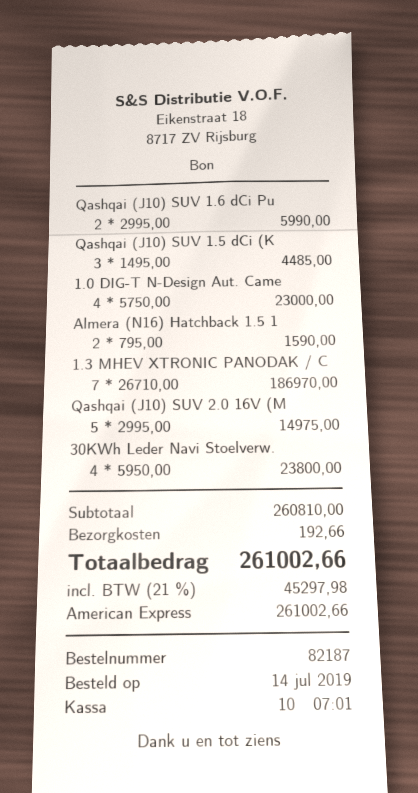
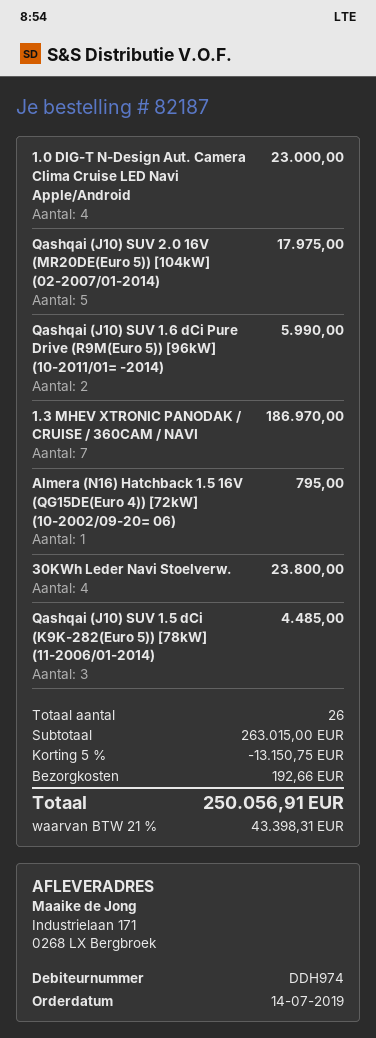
Almera (N16) Hatchback 1.5 1: 2 for 1590.00 -> 1 for 795.00
Qashqai (J10) SUV 2.0 16V (M: 5 for 14975.00 -> 5 for 17975.00
subtotal: 260810.00 -> 263015.00
discount: none -> 5% = 13150.75
tax: 21% = 45297.98 -> 21% = 43398.31
total: 261002.66 -> 250056.91

